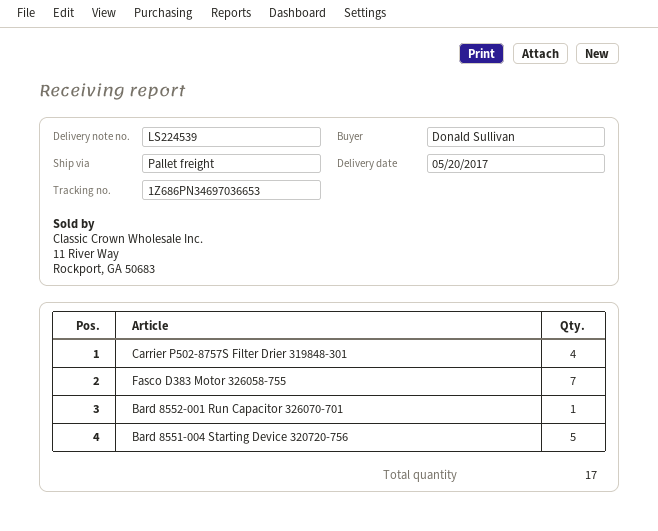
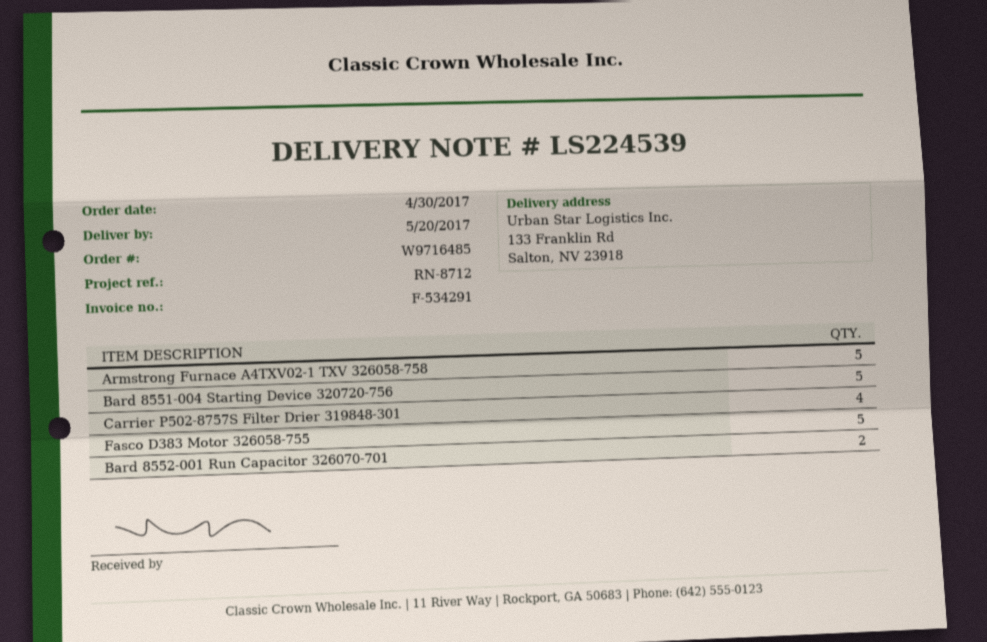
Fasco D383 Motor 326058-755: 7 -> 5
Bard 8552-001 Run Capacitor 326070-701: 1 -> 2
Armstrong Furnace A4TXV02-1 TXV 326058-758: none -> 5

